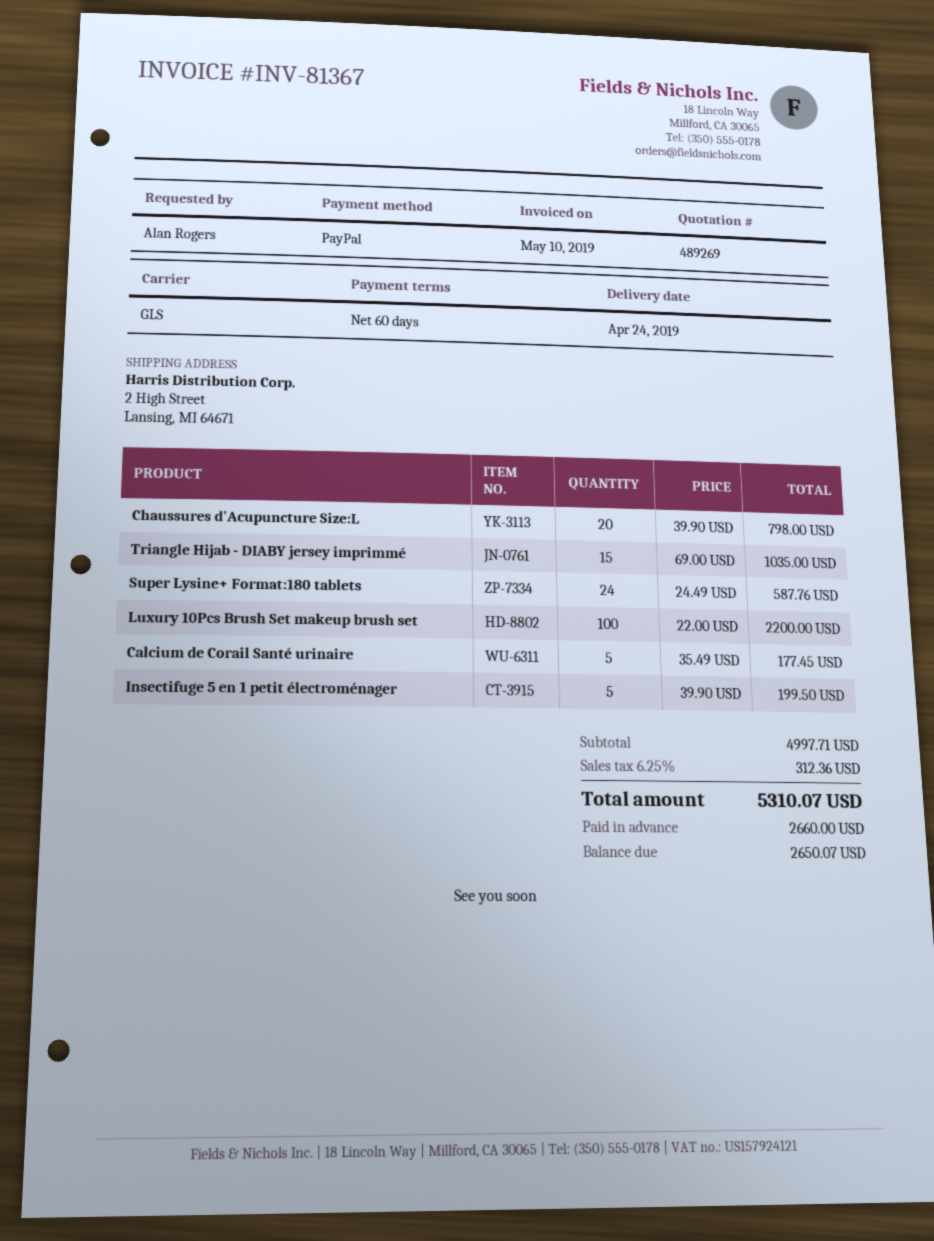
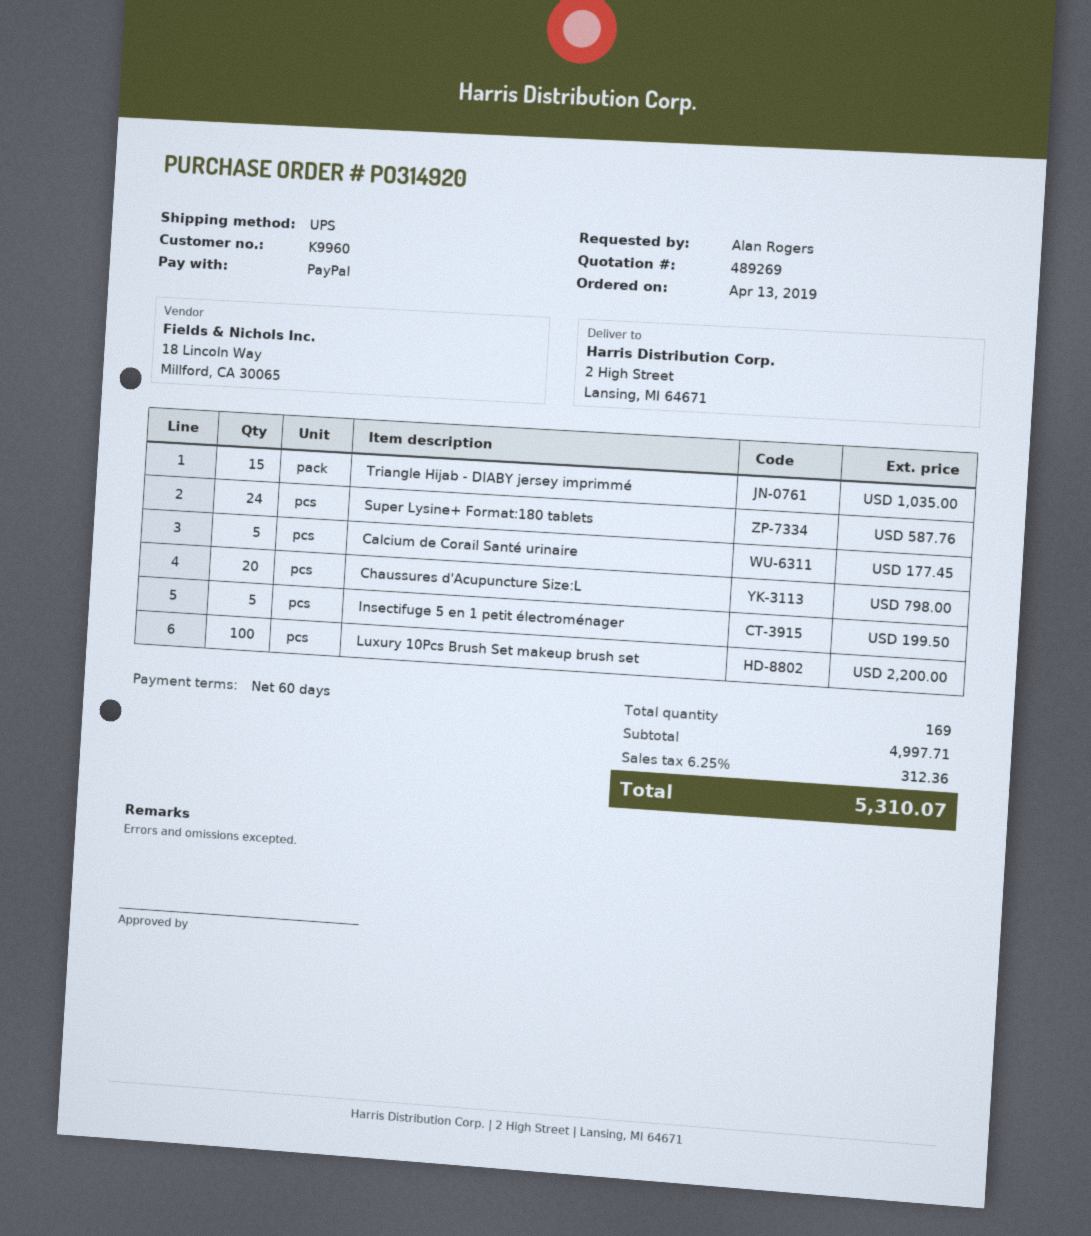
shipping method: GLS -> UPS

